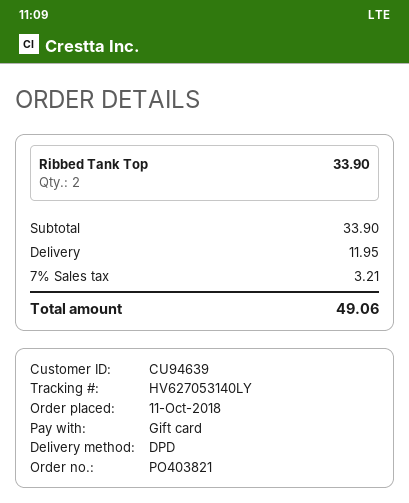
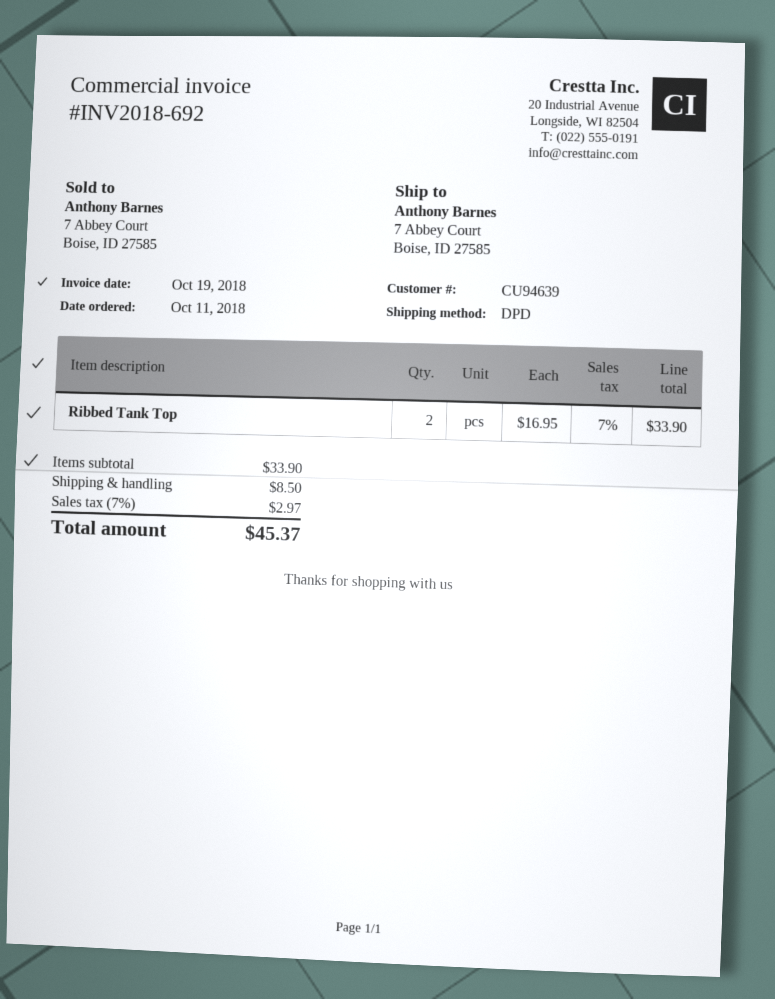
shipping: 11.95 -> 8.50
tax: 7% = 3.21 -> 7% = 2.97
total: 49.06 -> 45.37

